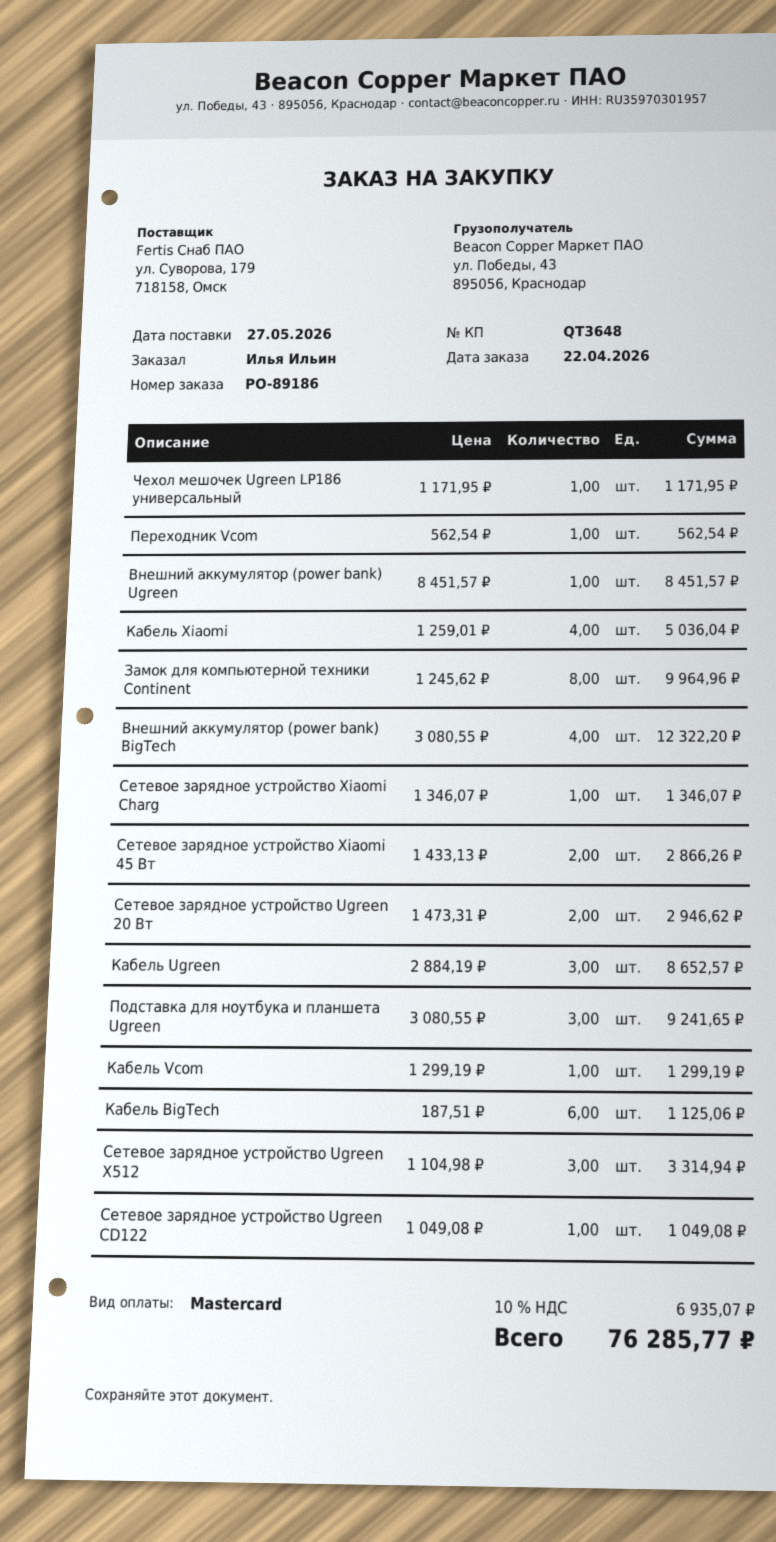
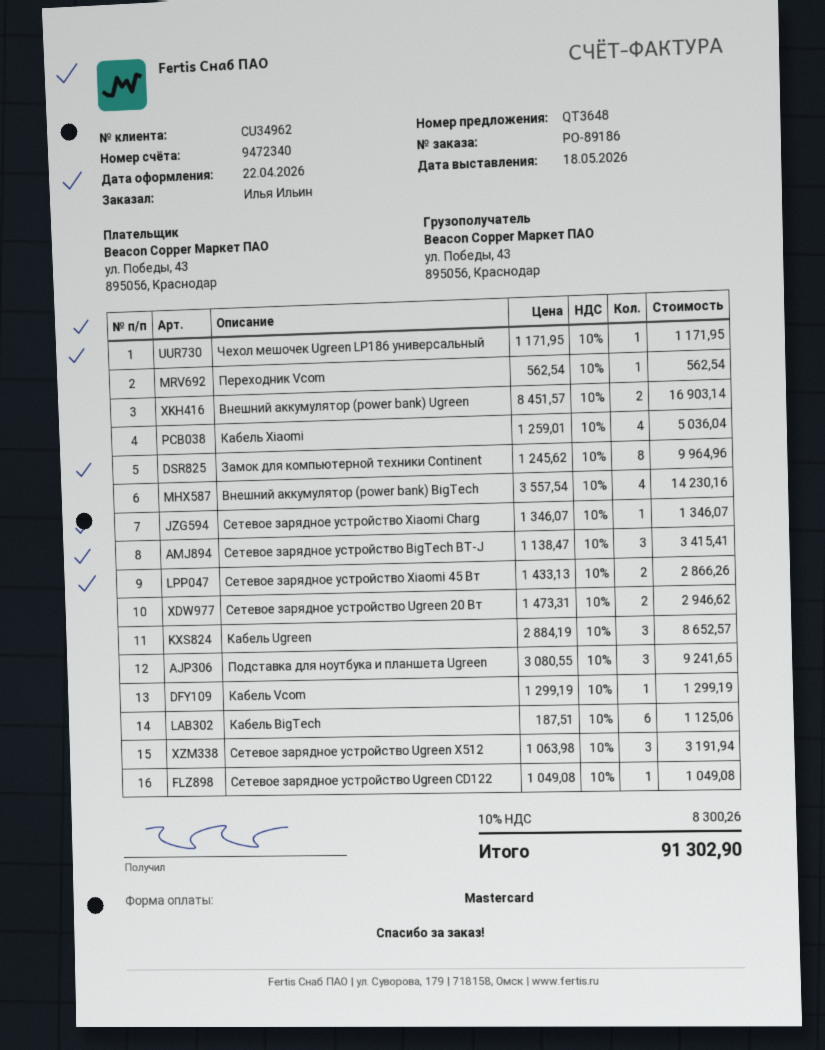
Внешний аккумулятор (power bank) Ugreen: 1 x 8451.57 = 8451.57 -> 2 x 8451.57 = 16903.14
Внешний аккумулятор (power bank) BigTech: 4 x 3080.55 = 12322.20 -> 4 x 3557.54 = 14230.16
Сетевое зарядное устройство Ugreen X512: 3 x 1104.98 = 3314.94 -> 3 x 1063.98 = 3191.94
Сетевое зарядное устройство BigTech BT-J: none -> 3 x 1138.47 = 3415.41
tax: 10% = 6935.07 -> 10% = 8300.26
total: 76285.77 -> 91302.90

